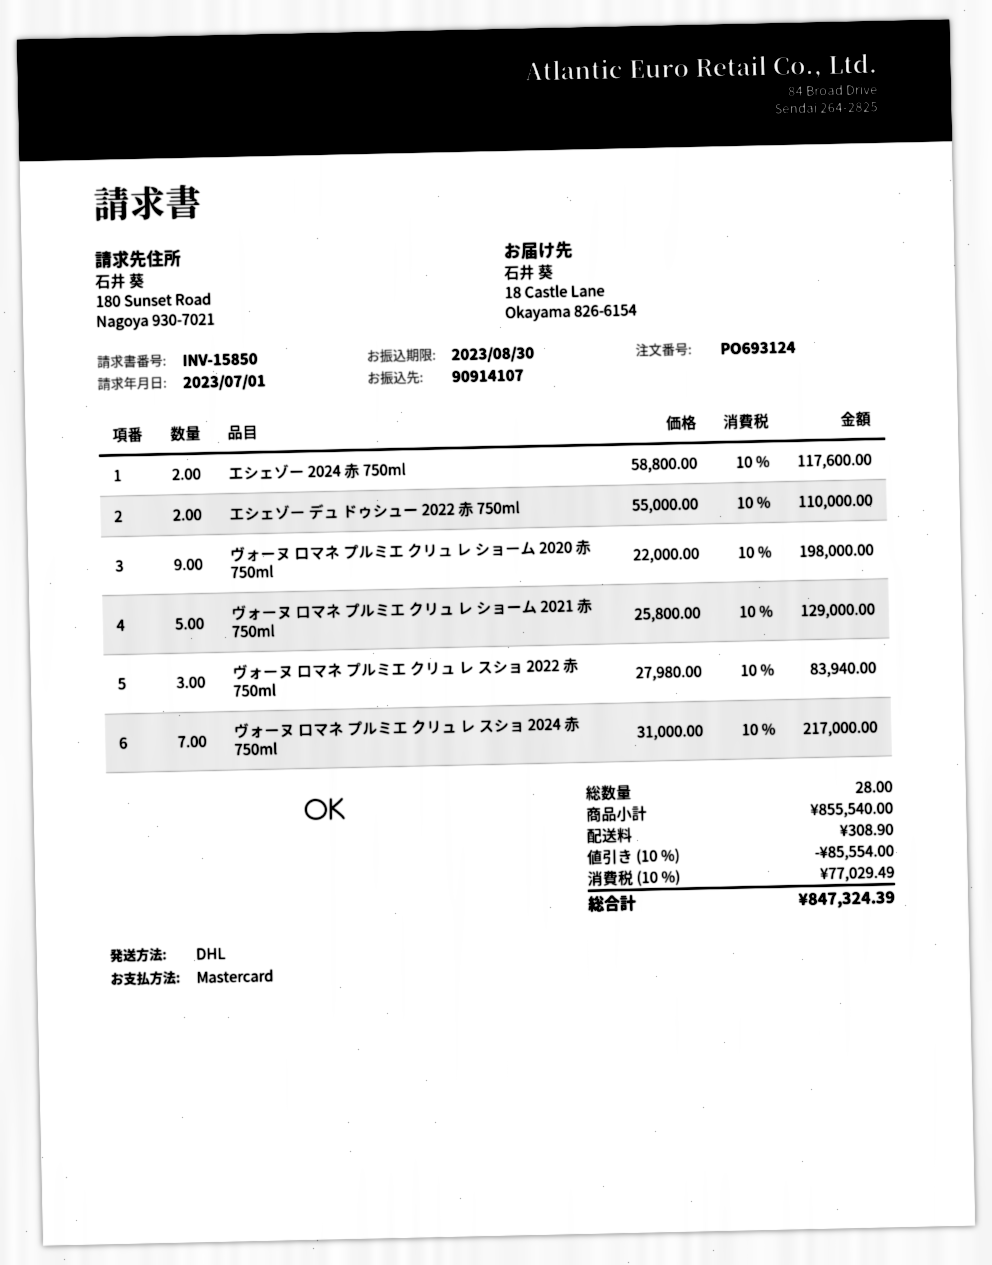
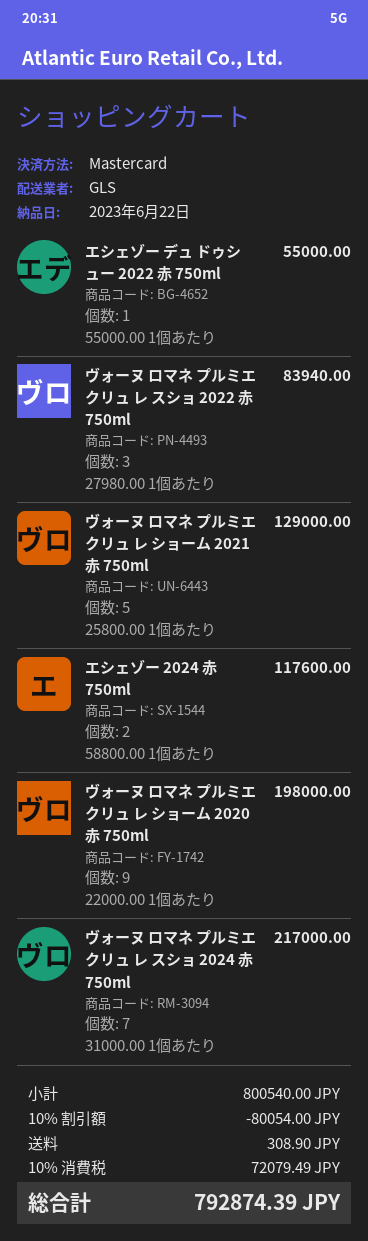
shipping method: DHL -> GLS
エシェゾー デュ ドゥシュー 2022 赤 750ml: 2 x 55000.00 = 110000.00 -> 1 x 55000.00 = 55000.00
subtotal: 855540.00 -> 800540.00
discount: 10% = 85554.00 -> 10% = 80054.00
tax: 10% = 77029.49 -> 10% = 72079.49
total: 847324.39 -> 792874.39

